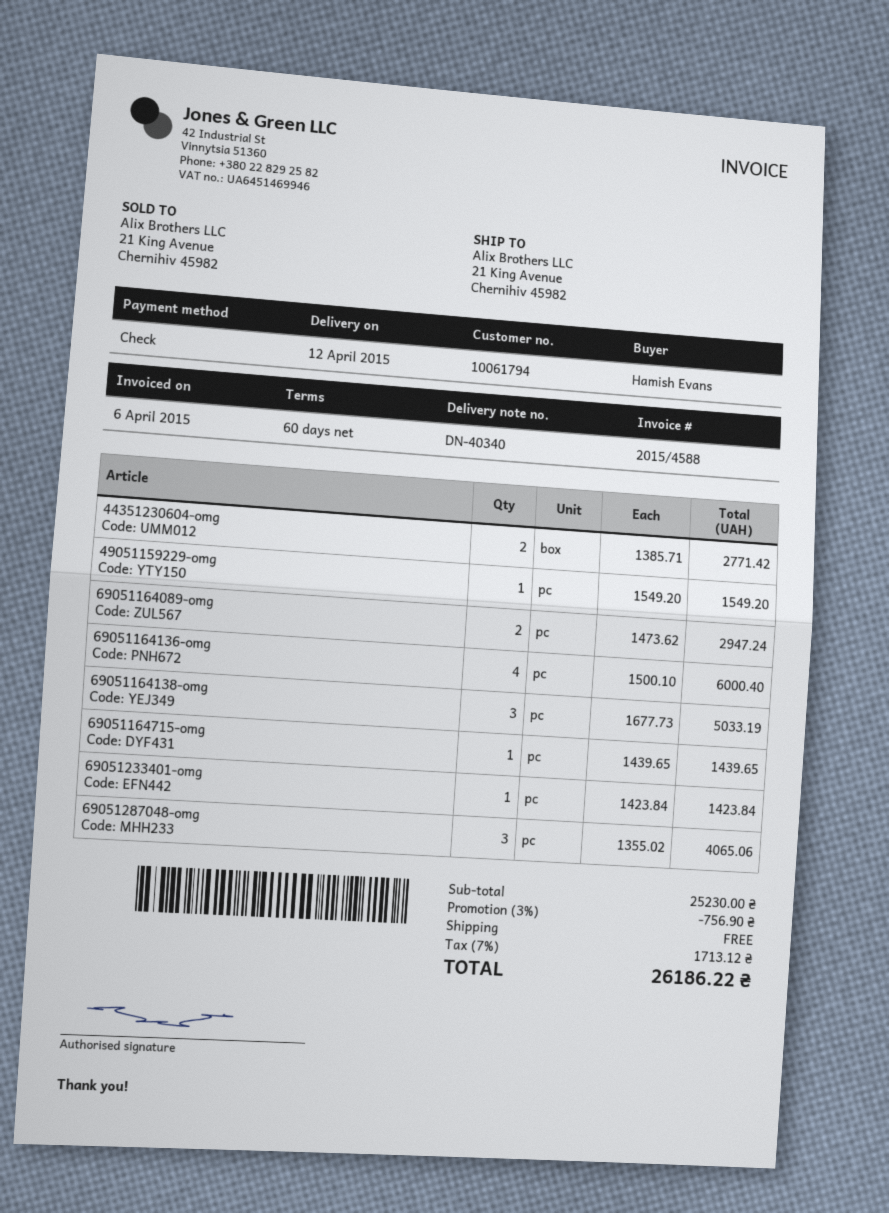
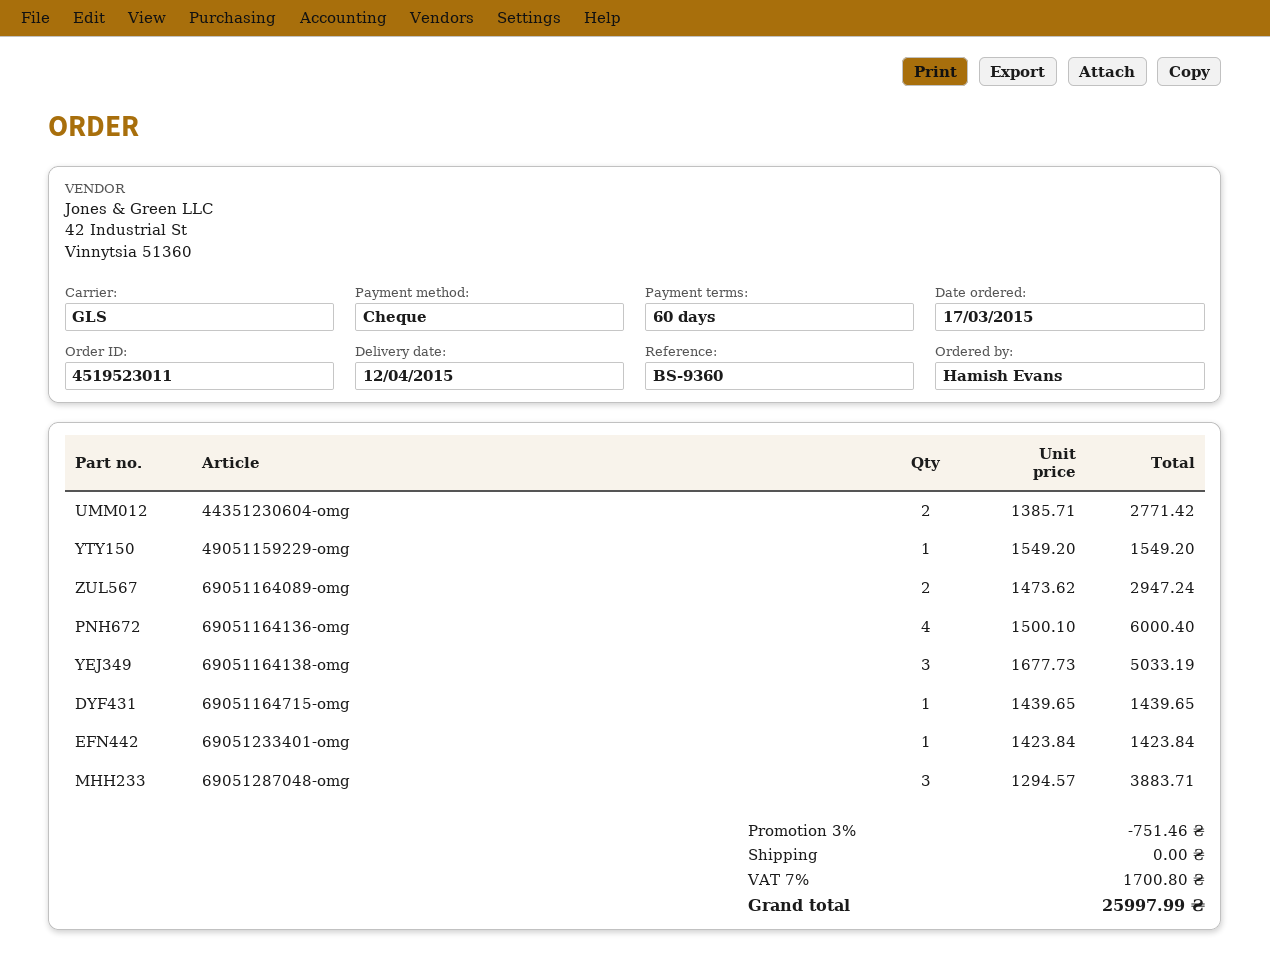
69051287048-omg: 3 x 1355.02 = 4065.06 -> 3 x 1294.57 = 3883.71
discount: 3% = 756.90 -> 3% = 751.46
tax: 7% = 1713.12 -> 7% = 1700.80
total: 26186.22 -> 25997.99

